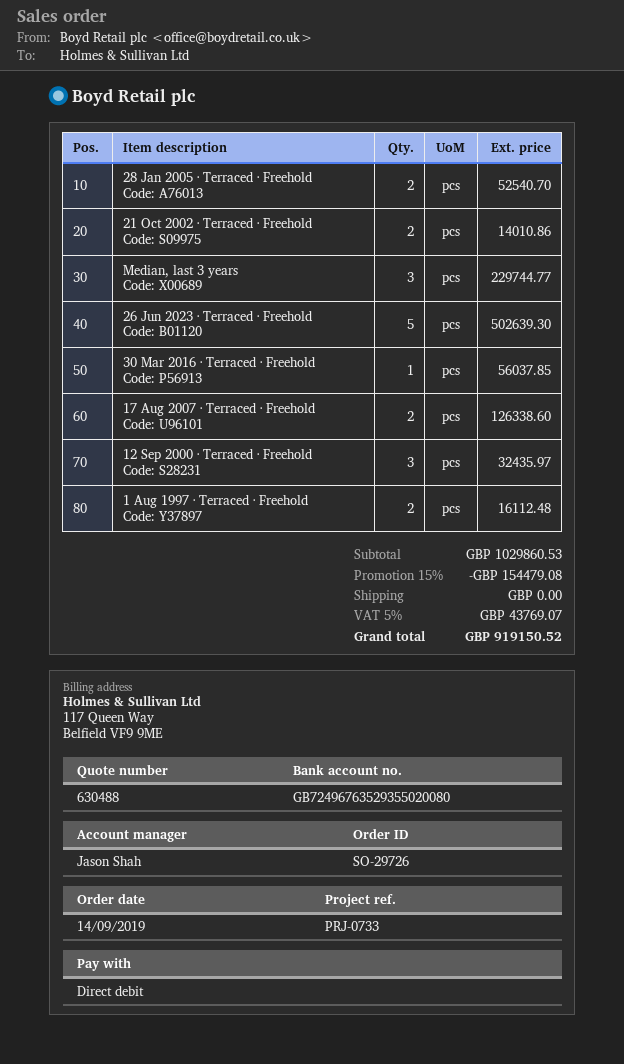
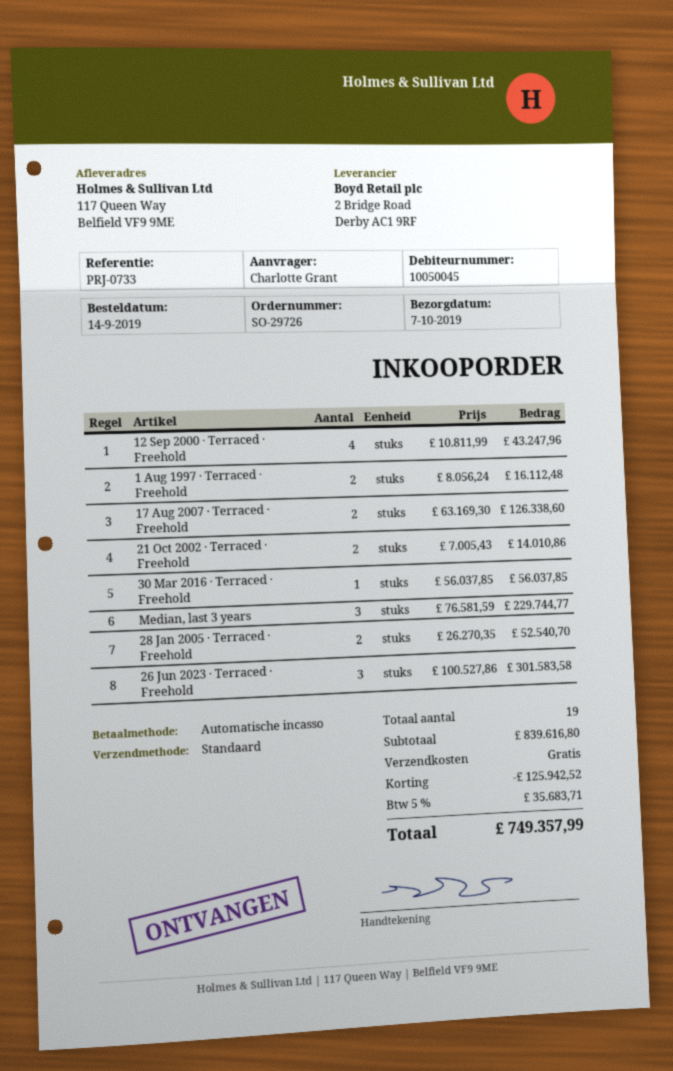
26 Jun 2023 · Terraced · Freehold: 5 for 502639.30 -> 3 for 301583.58
12 Sep 2000 · Terraced · Freehold: 3 for 32435.97 -> 4 for 43247.96
subtotal: 1029860.53 -> 839616.80
discount: 154479.08 -> 125942.52
tax: 5% = 43769.07 -> 5% = 35683.71
total: 919150.52 -> 749357.99

